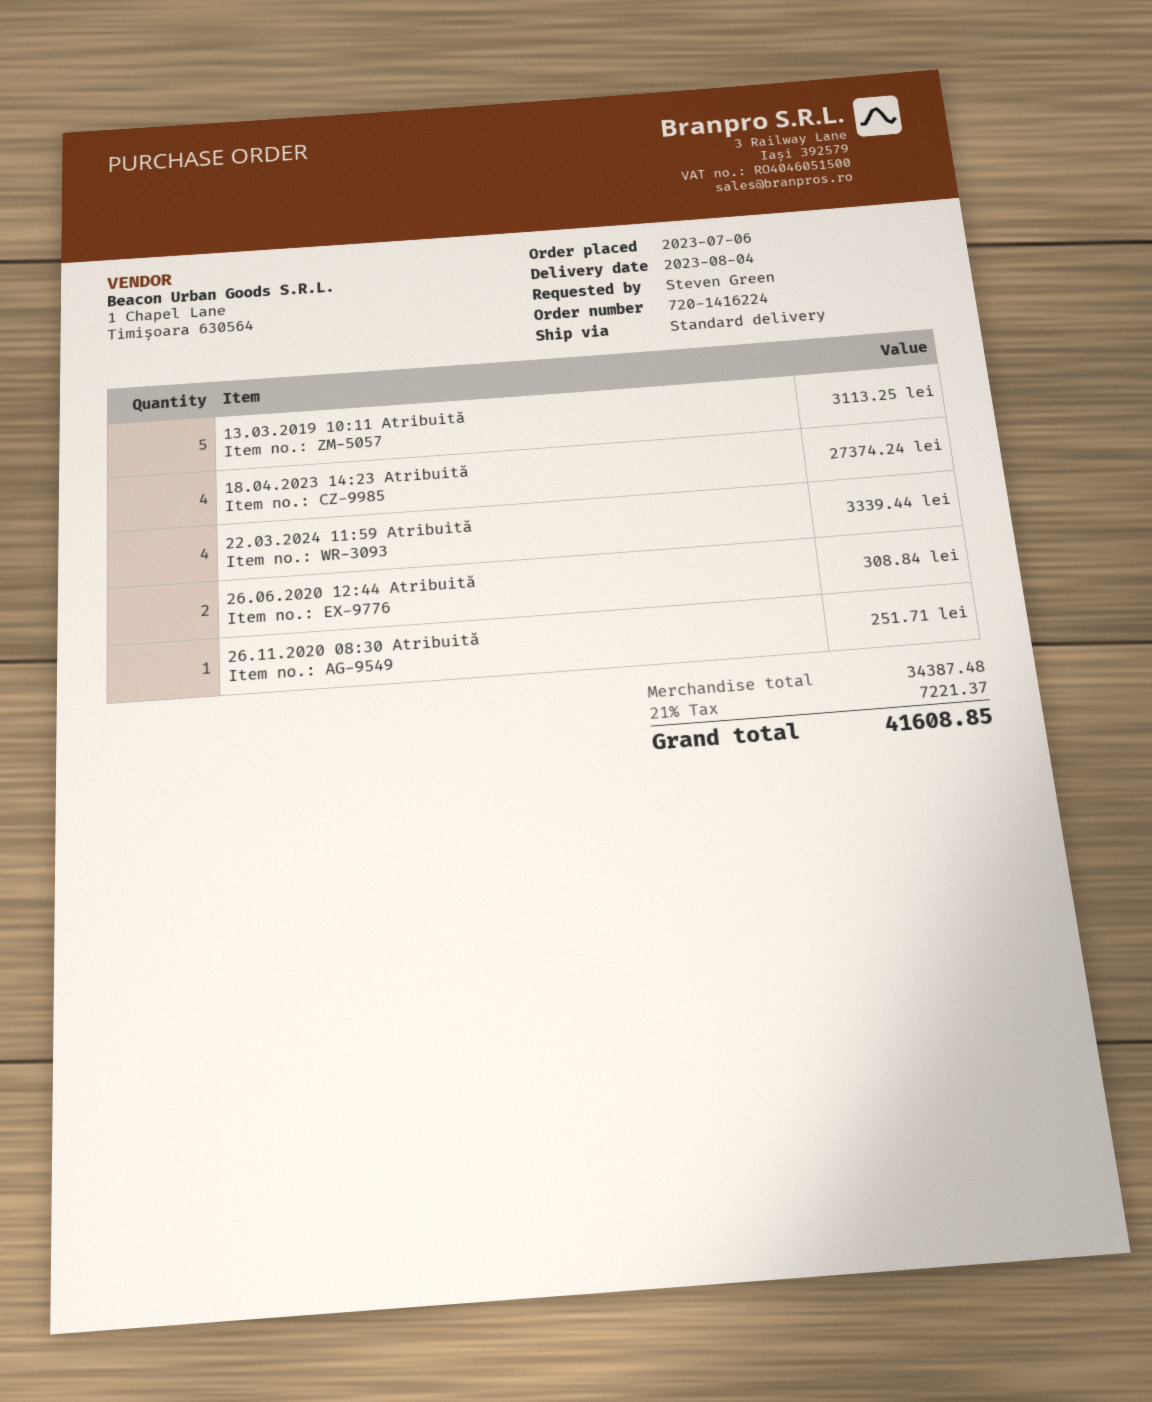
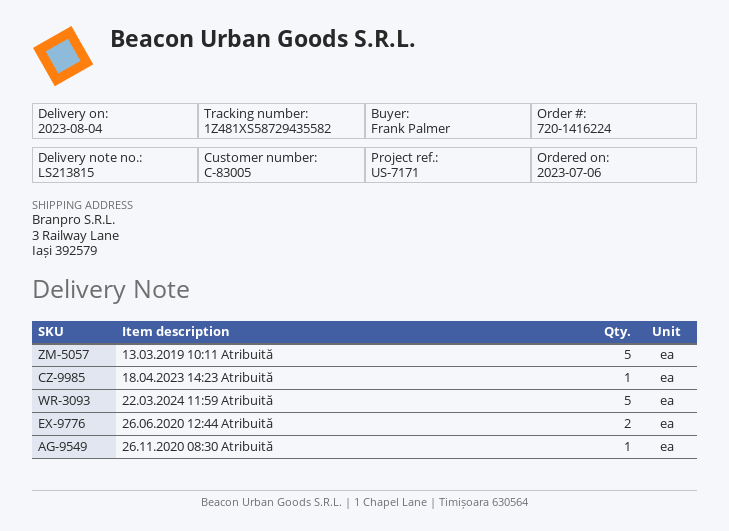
ordered by: Steven Green -> Frank Palmer
18.04.2023 14:23 Atribuită: 4 -> 1
22.03.2024 11:59 Atribuită: 4 -> 5

